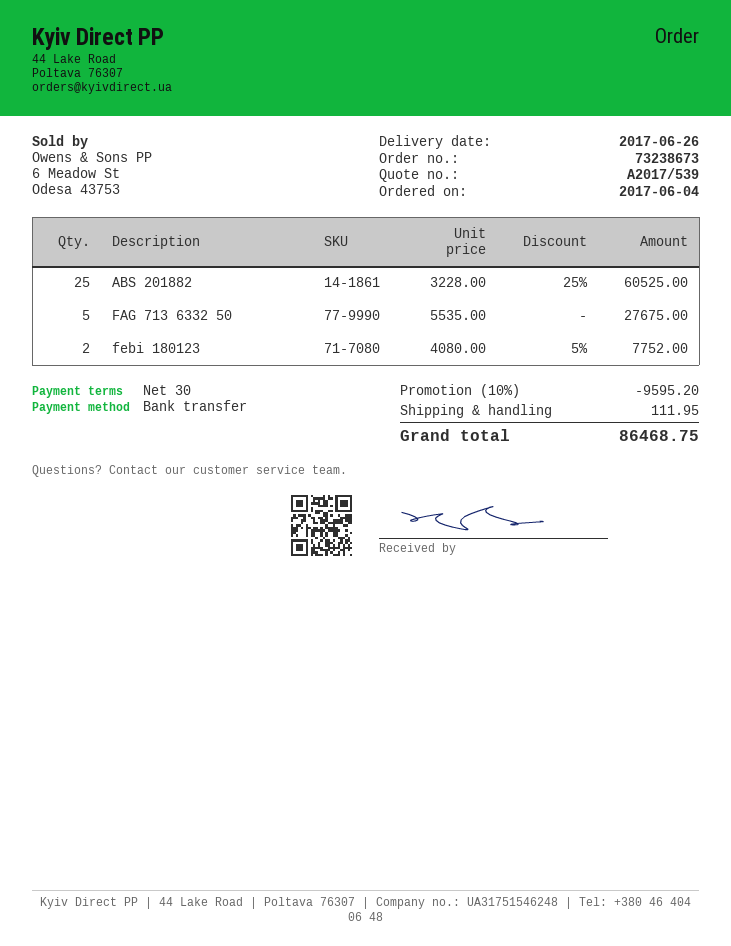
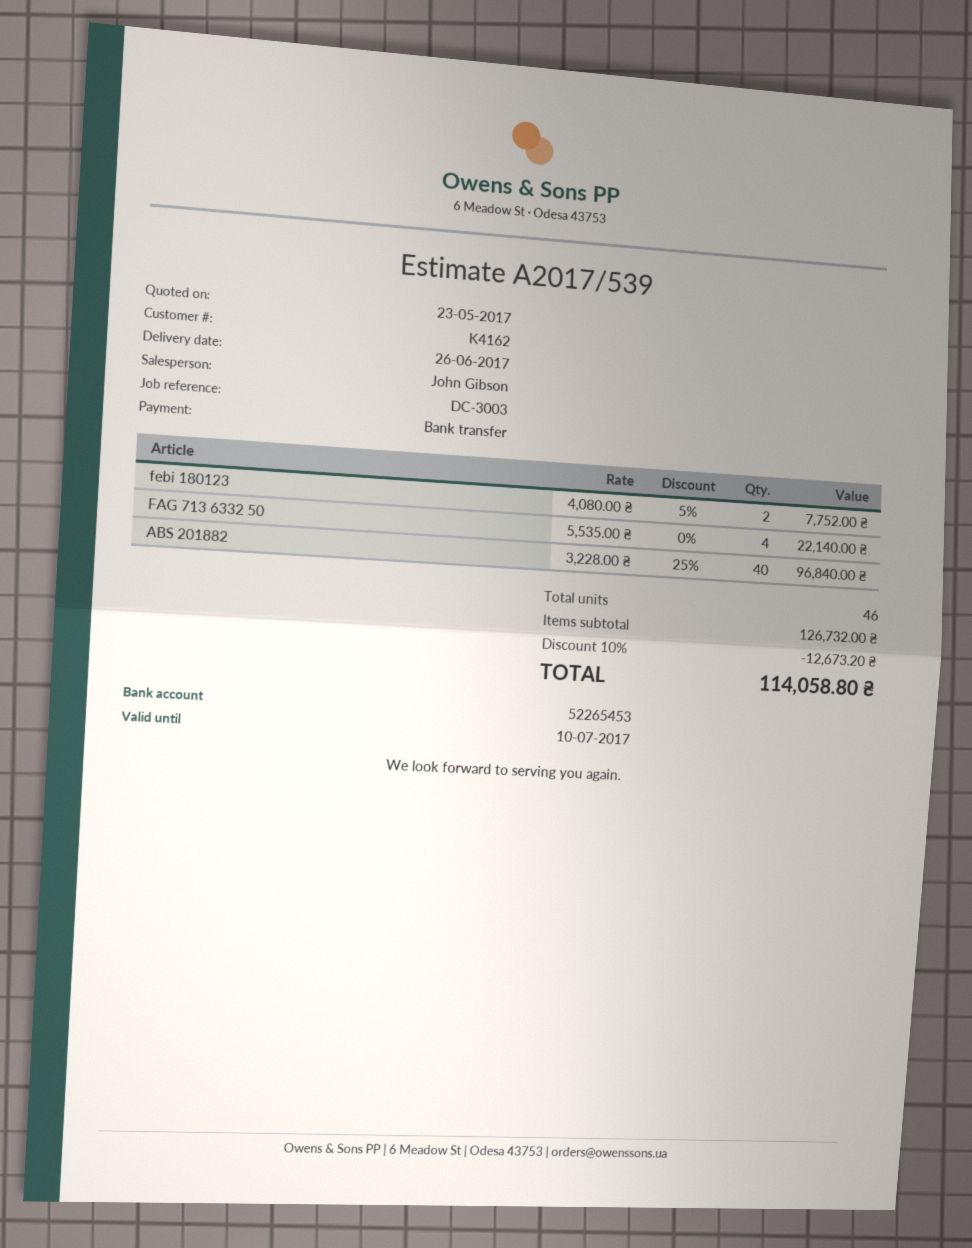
ABS 201882: 25 x 3228.00 - 25% = 60525.00 -> 40 x 3228.00 - 25% = 96840.00
FAG 713 6332 50: 5 x 5535.00 = 27675.00 -> 4 x 5535.00 = 22140.00
discount: 10% = 9595.20 -> 10% = 12673.20
shipping: 111.95 -> none
total: 86468.75 -> 114058.80

